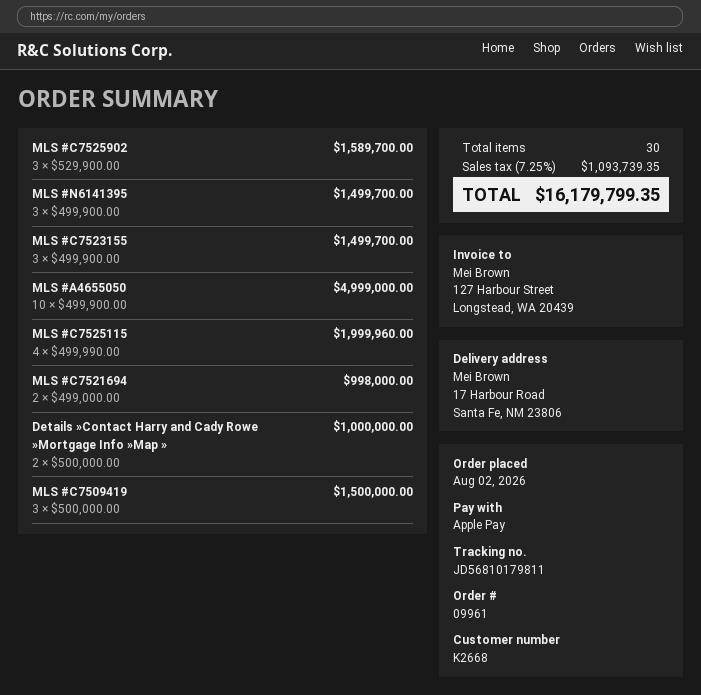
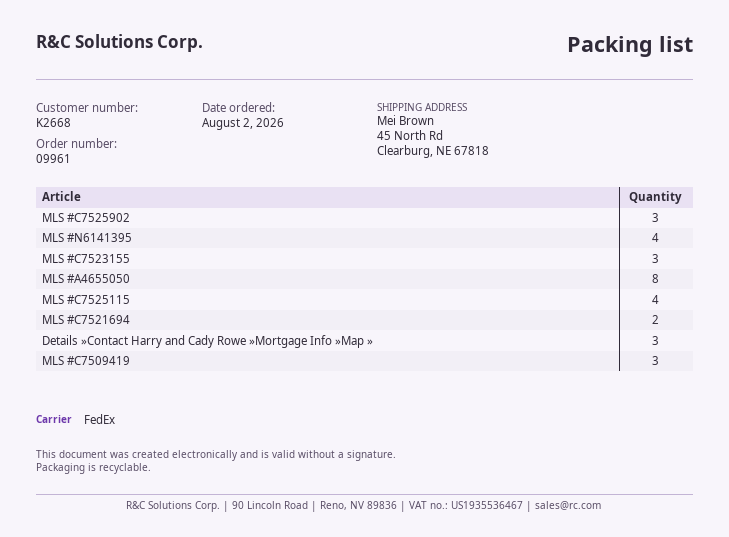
ship to: 17 Harbour Road, Santa Fe, NM 23806 -> 45 North Rd, Clearburg, NE 67818
MLS #N6141395: 3 -> 4
MLS #A4655050: 10 -> 8
Details »Contact Harry and Cady Rowe »Mortgage Info »Map »: 2 -> 3

